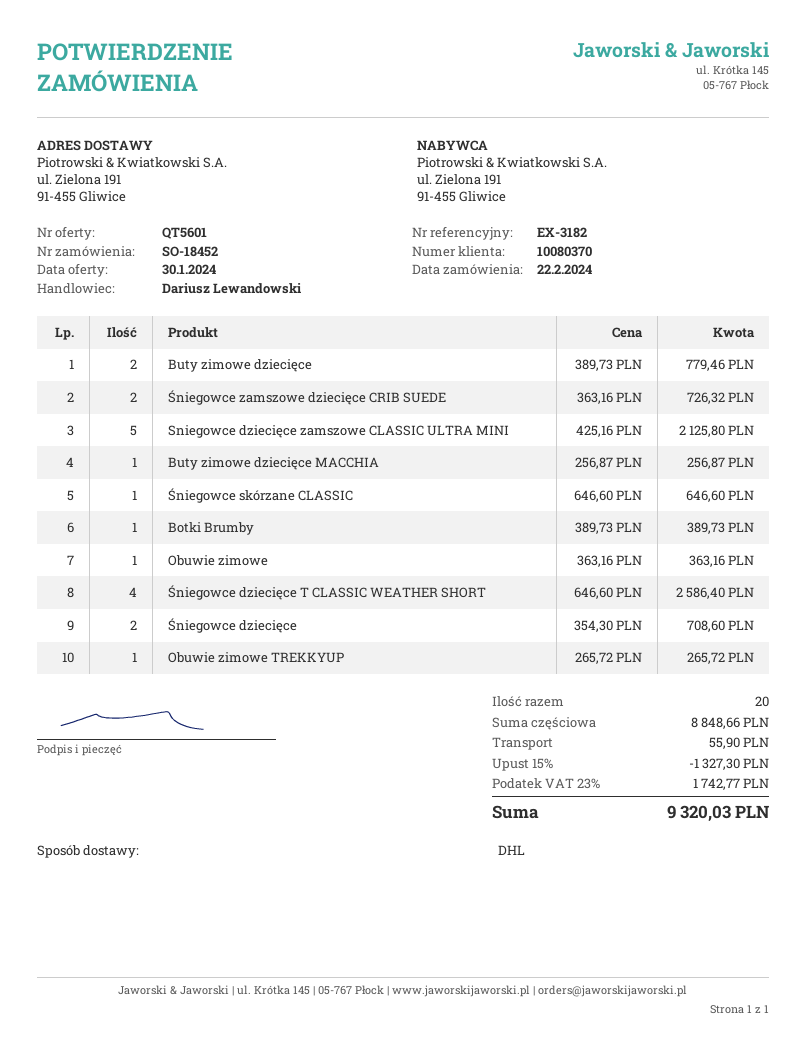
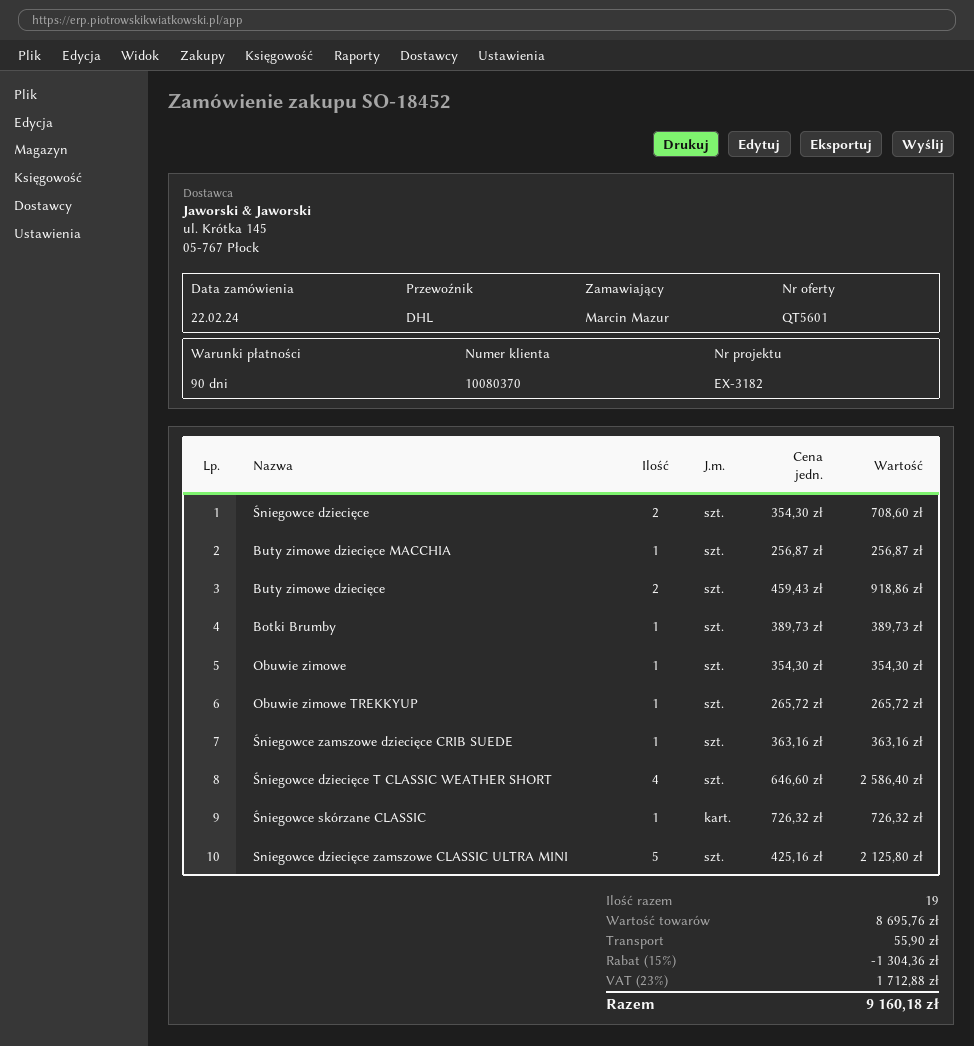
Buty zimowe dziecięce: 2 x 389.73 = 779.46 -> 2 x 459.43 = 918.86
Śniegowce zamszowe dziecięce CRIB SUEDE: 2 x 363.16 = 726.32 -> 1 x 363.16 = 363.16
Śniegowce skórzane CLASSIC: 1 x 646.60 = 646.60 -> 1 x 726.32 = 726.32
Obuwie zimowe: 1 x 363.16 = 363.16 -> 1 x 354.30 = 354.30
total quantity: 20 -> 19
subtotal: 8848.66 -> 8695.76
discount: 15% = 1327.30 -> 15% = 1304.36
tax: 23% = 1742.77 -> 23% = 1712.88
total: 9320.03 -> 9160.18

